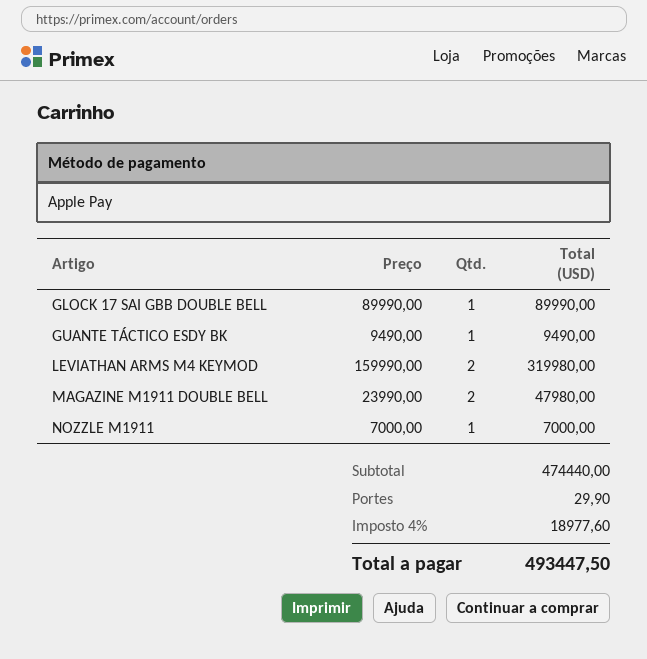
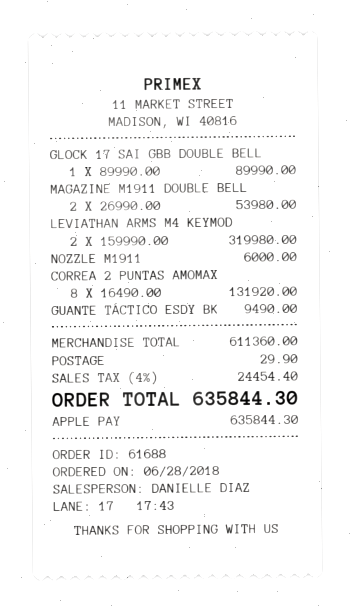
MAGAZINE M1911 DOUBLE BELL: 2 x 23990.00 = 47980.00 -> 2 x 26990.00 = 53980.00
NOZZLE M1911: 1 x 7000.00 = 7000.00 -> 1 x 6000.00 = 6000.00
CORREA 2 PUNTAS AMOMAX: none -> 8 x 16490.00 = 131920.00
subtotal: 474440.00 -> 611360.00
tax: 4% = 18977.60 -> 4% = 24454.40
total: 493447.50 -> 635844.30

